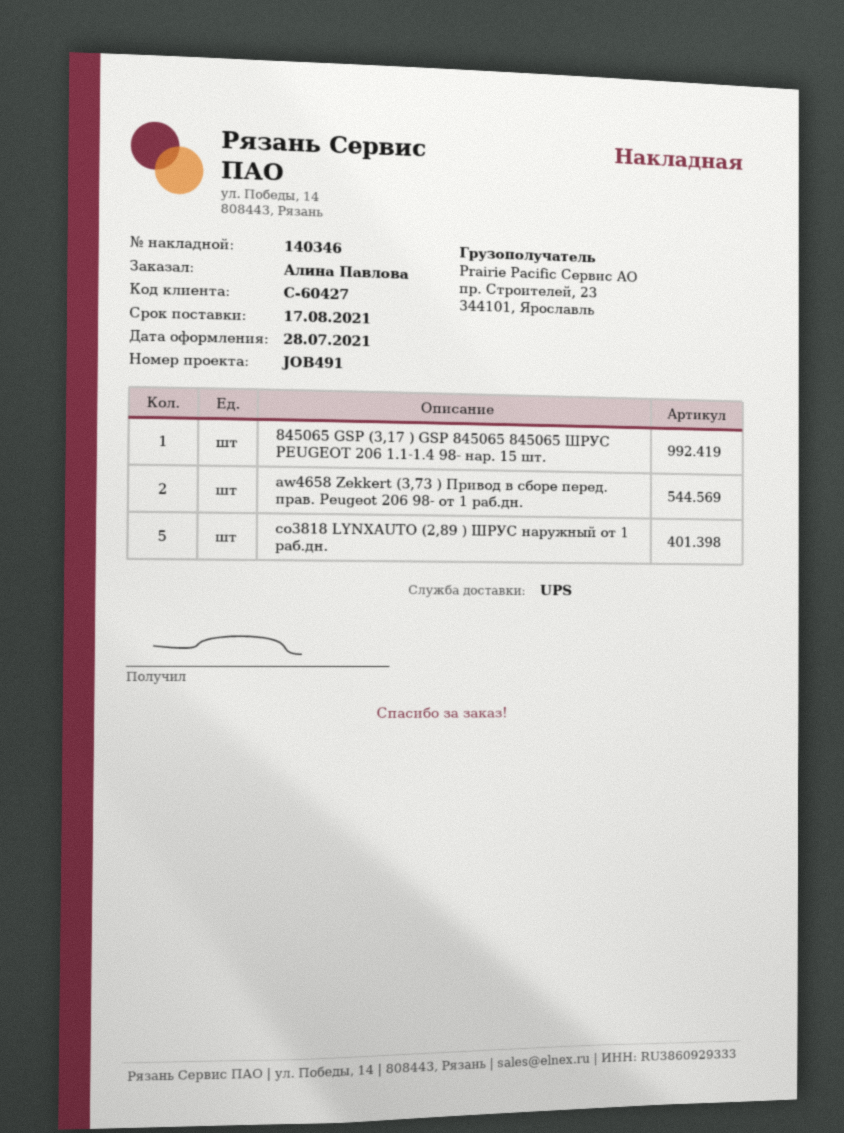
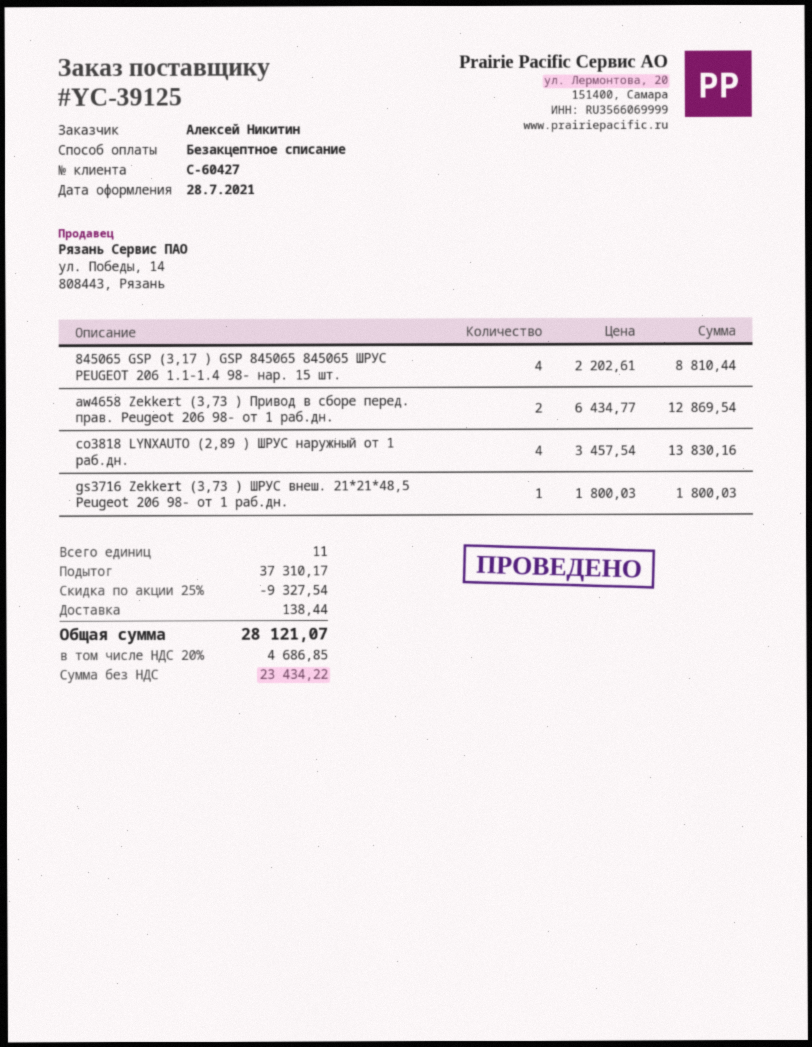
ordered by: Алина Павлова -> Алексей Никитин
845065 GSP (3,17 ) GSP 845065 845065 ШРУС PEUGEOT 206 1.1-1.4 98- нар. 15 шт.: 1 -> 4
co3818 LYNXAUTO (2,89 ) ШРУС наружный от 1 раб.дн.: 5 -> 4
gs3716 Zekkert (3,73 ) ШРУС внеш. 21*21*48,5 Peugeot 206 98- от 1 раб.дн.: none -> 1

